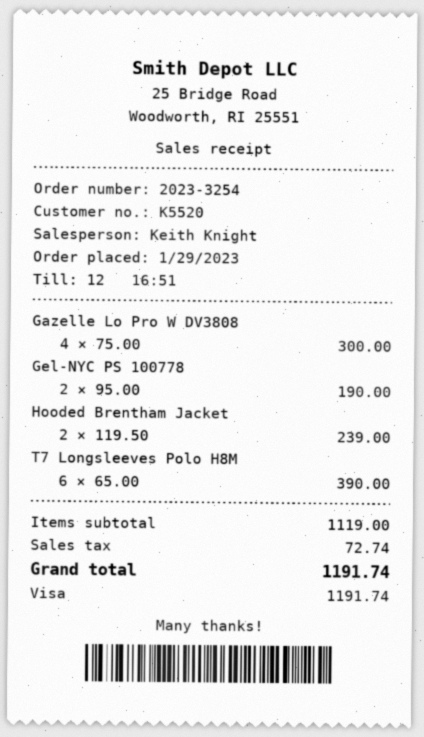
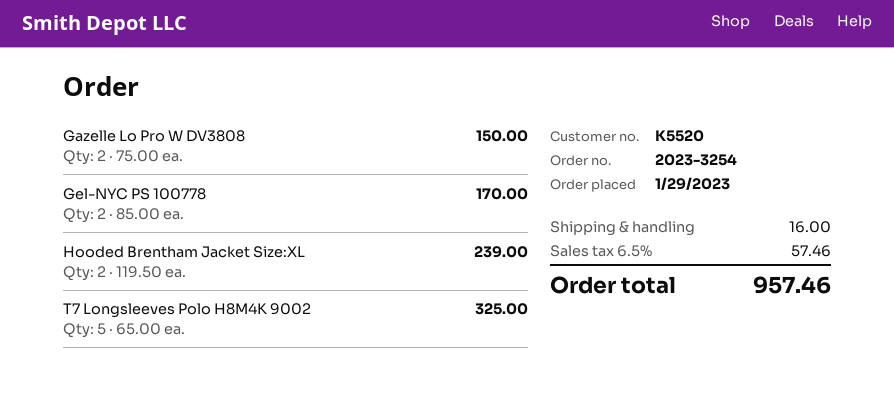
Gazelle Lo Pro W DV3808: 4 x 75.00 = 300.00 -> 2 x 75.00 = 150.00
Gel-NYC PS 100778: 2 x 95.00 = 190.00 -> 2 x 85.00 = 170.00
T7 Longsleeves Polo H8M: 6 x 65.00 = 390.00 -> 5 x 65.00 = 325.00
shipping: none -> 16.00
tax: 72.74 -> 57.46
total: 1191.74 -> 957.46

